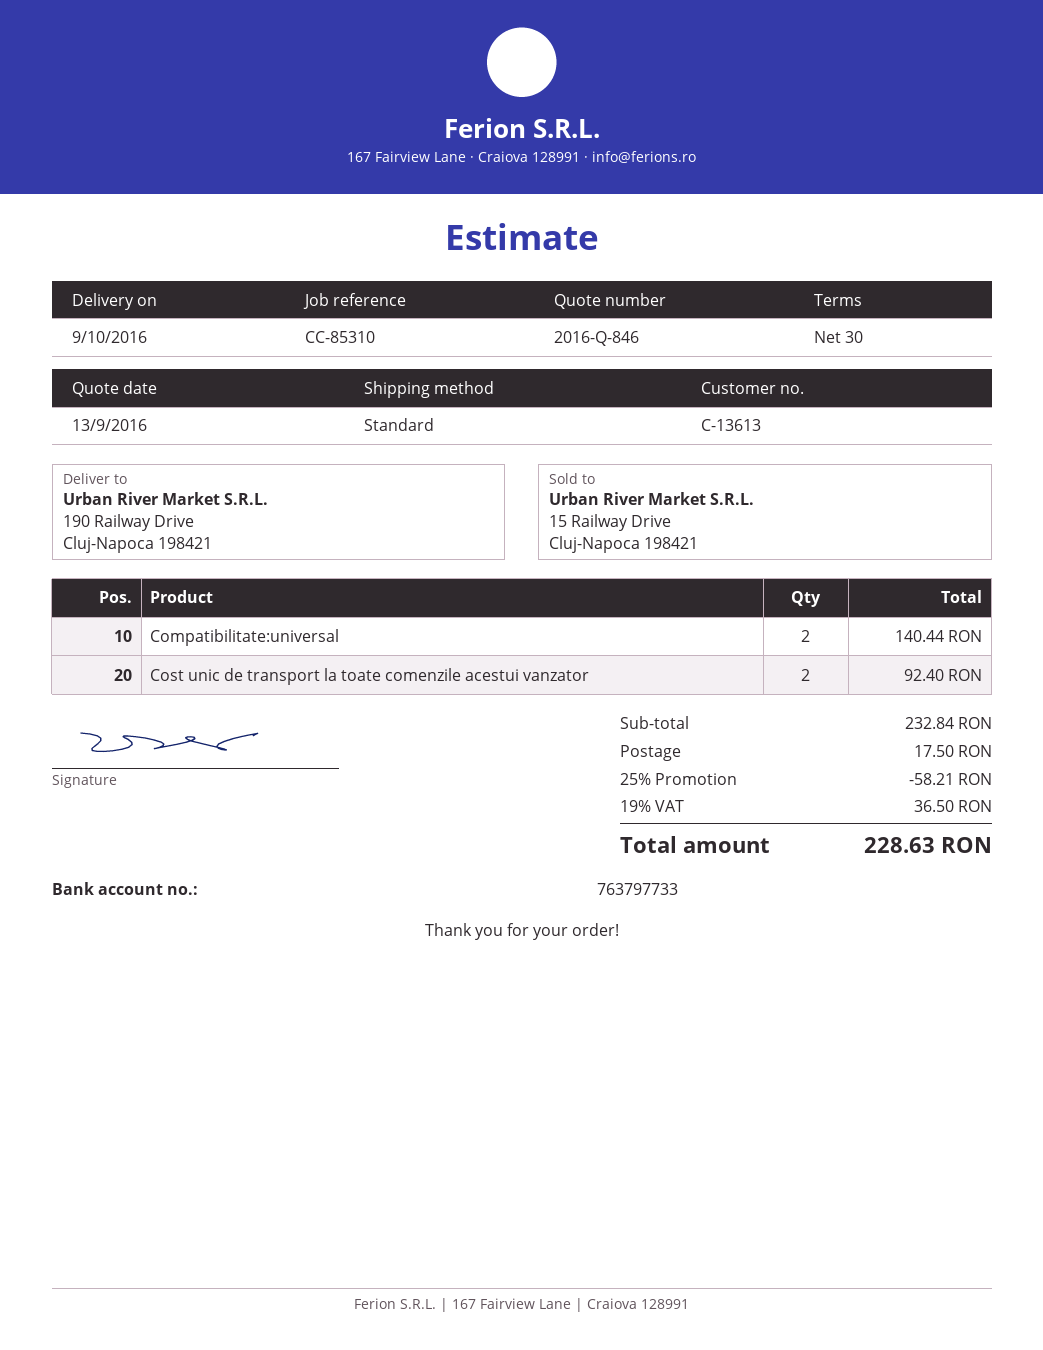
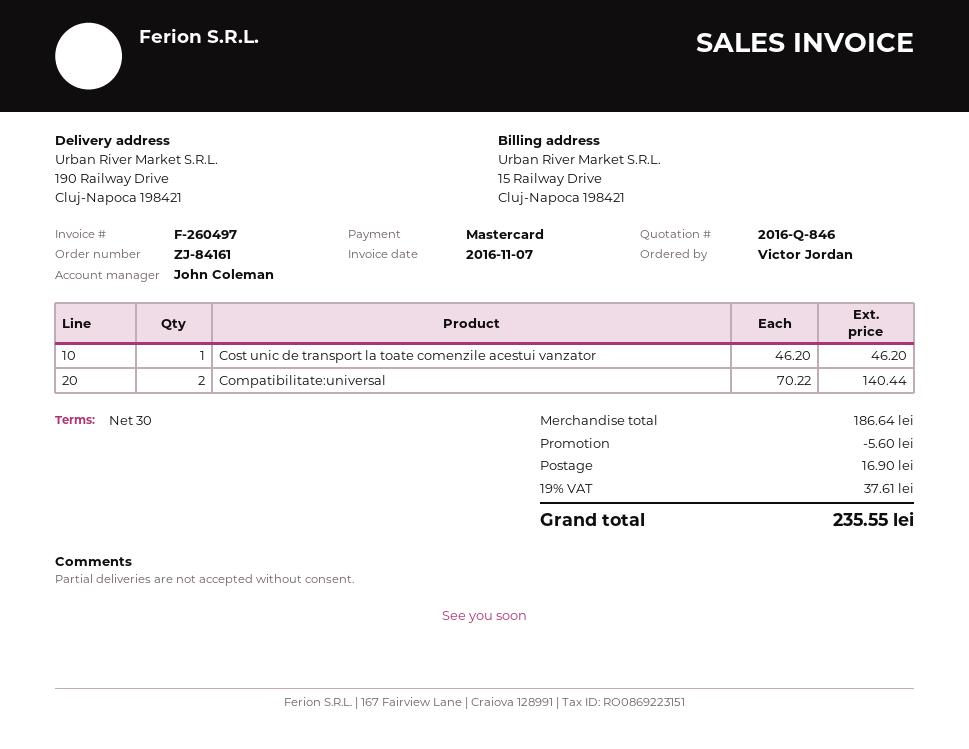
Cost unic de transport la toate comenzile acestui vanzator: 2 for 92.40 -> 1 for 46.20
subtotal: 232.84 -> 186.64
discount: 58.21 -> 5.60
shipping: 17.50 -> 16.90
tax: 19% = 36.50 -> 19% = 37.61
total: 228.63 -> 235.55

